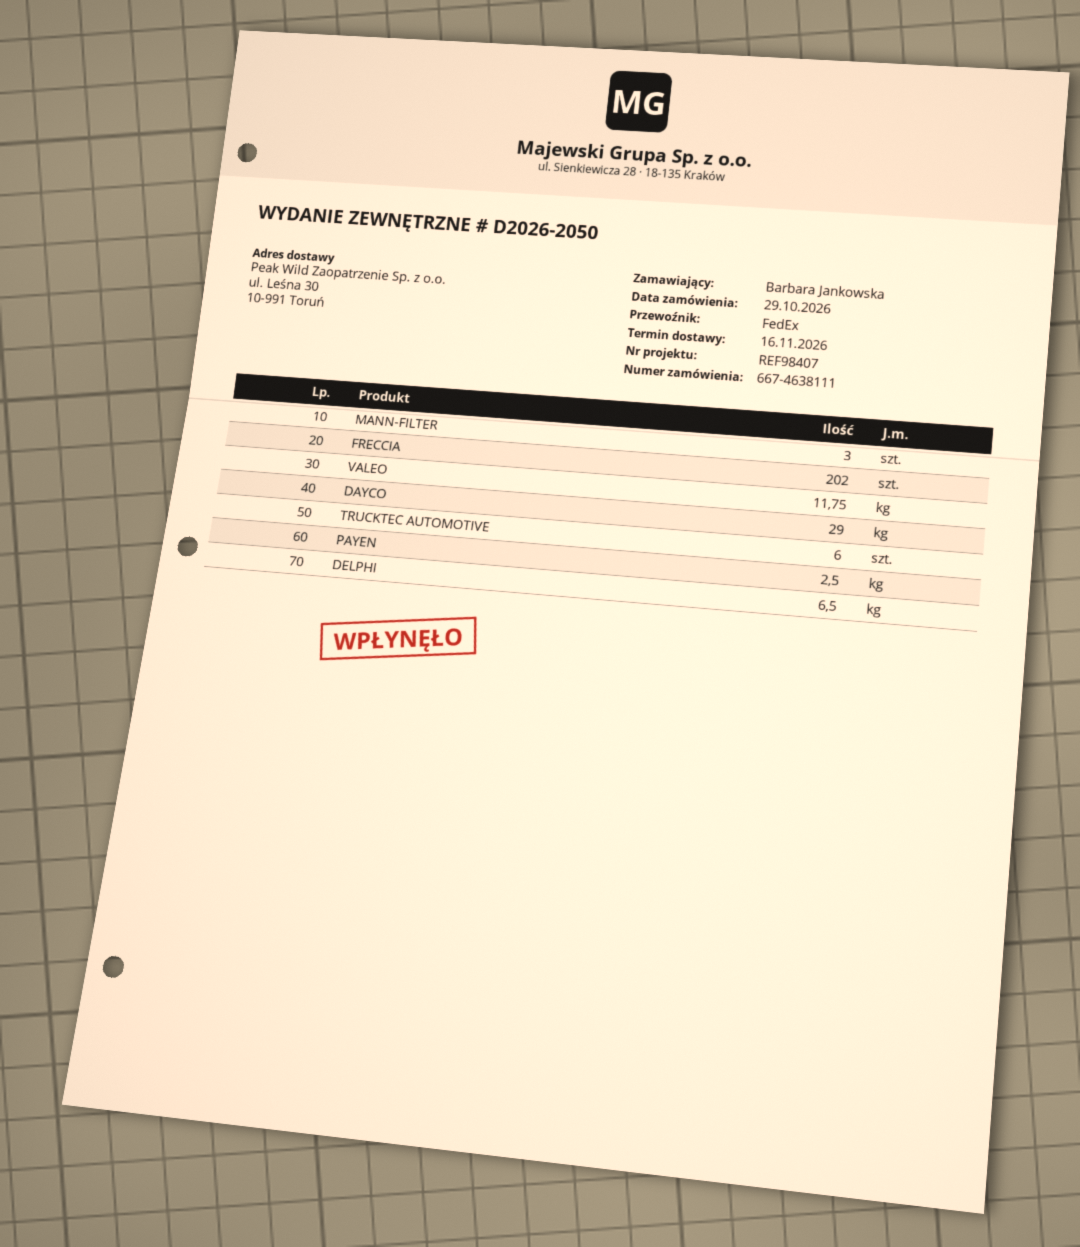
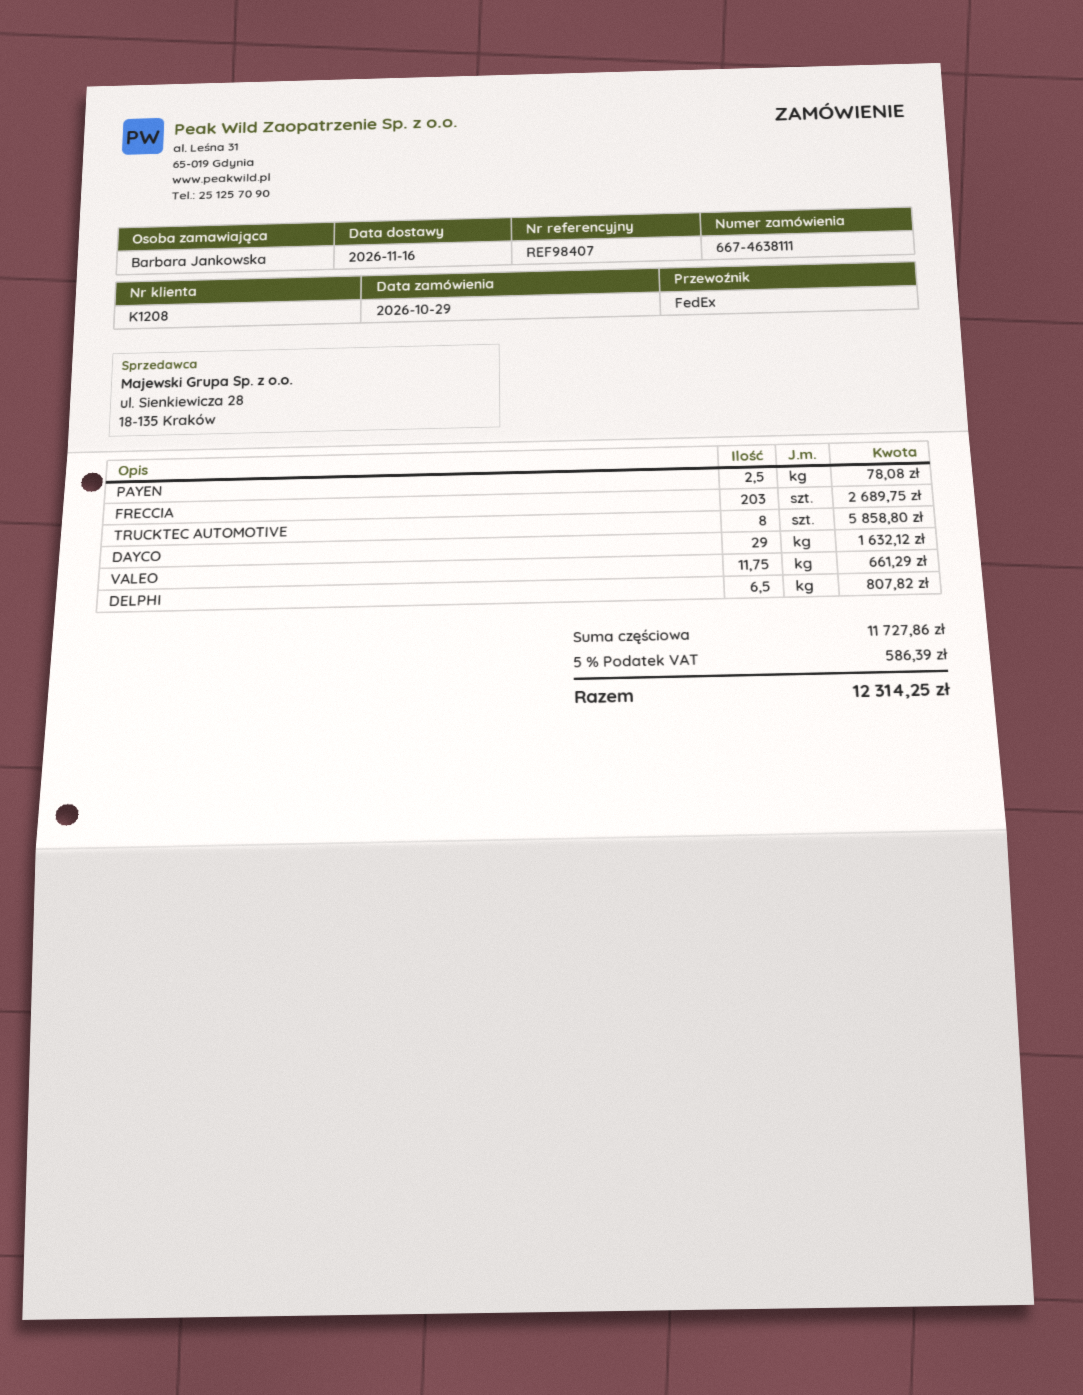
MANN-FILTER: 3 -> none
FRECCIA: 202 -> 203
TRUCKTEC AUTOMOTIVE: 6 -> 8

